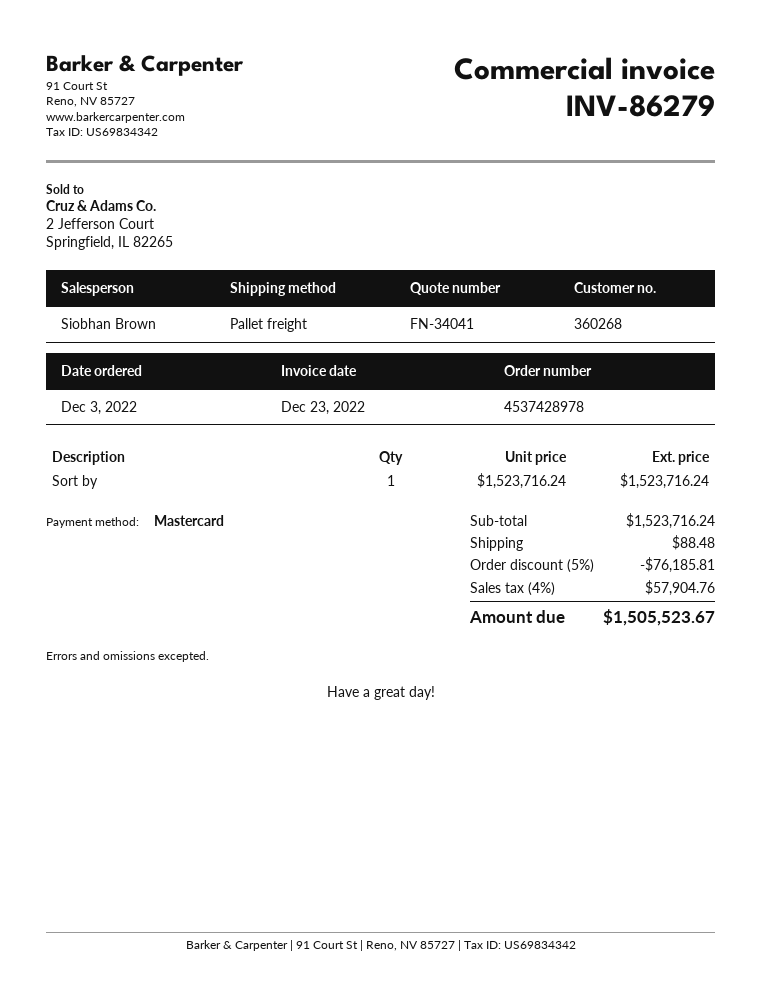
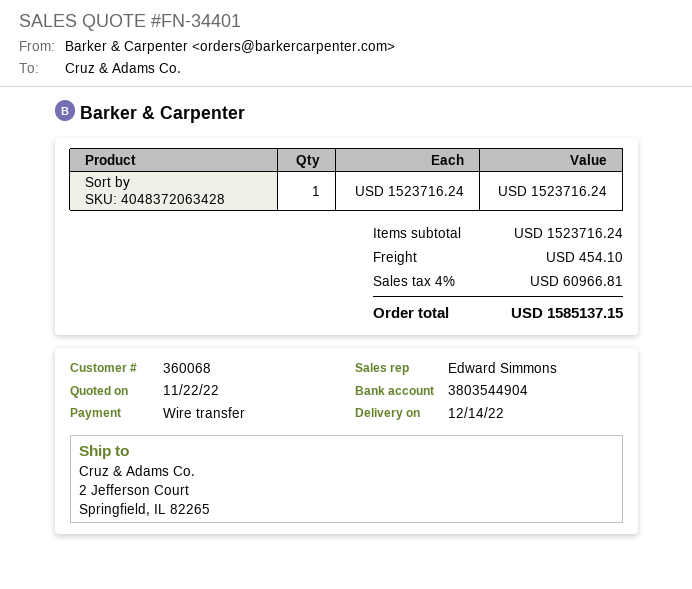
quote number: FN-34041 -> FN-34401
customer number: 360268 -> 360068
sales rep: Siobhan Brown -> Edward Simmons
payment method: Mastercard -> bank transfer
discount: 5% = 76185.81 -> none
shipping: 88.48 -> 454.10
tax: 4% = 57904.76 -> 4% = 60966.81
total: 1505523.67 -> 1585137.15

